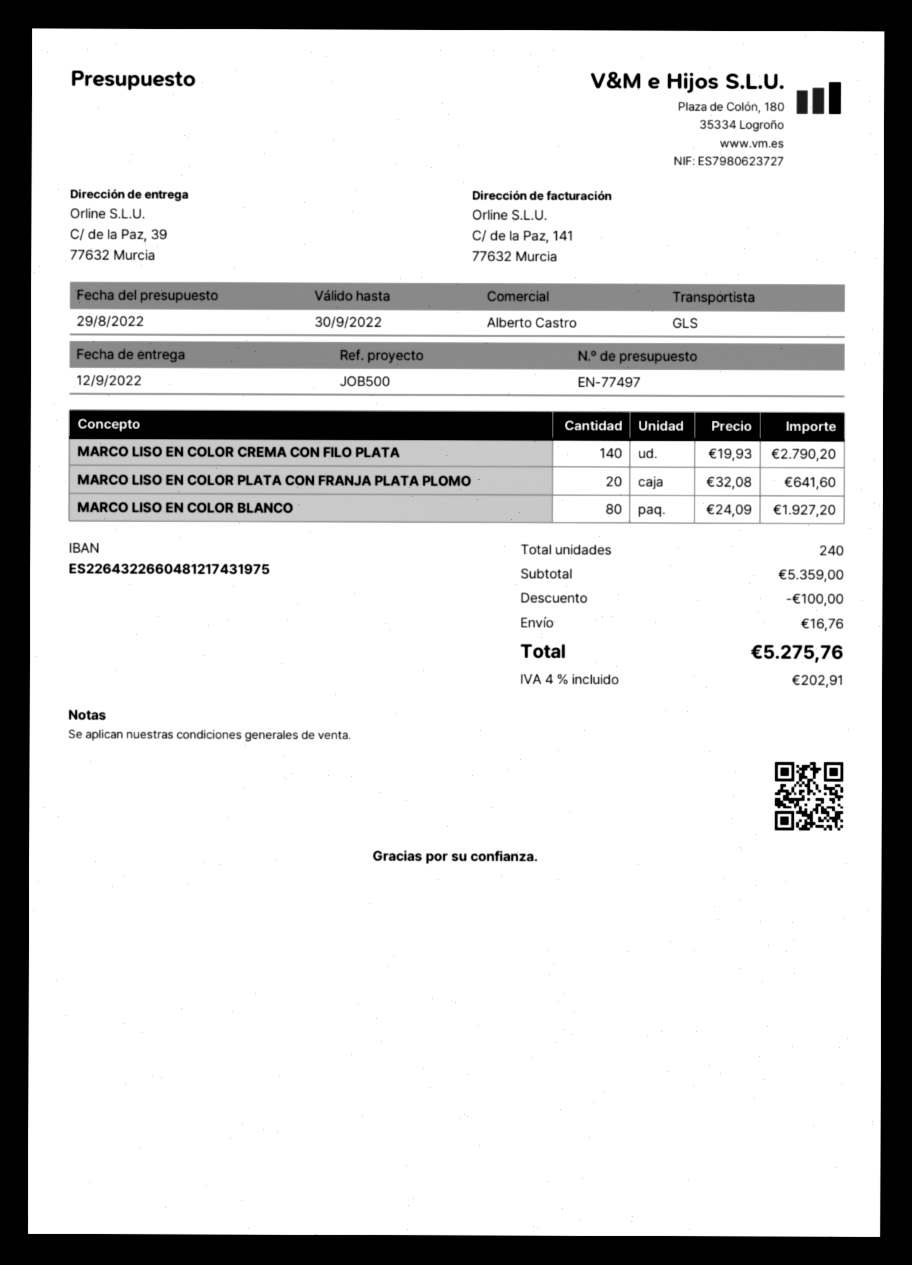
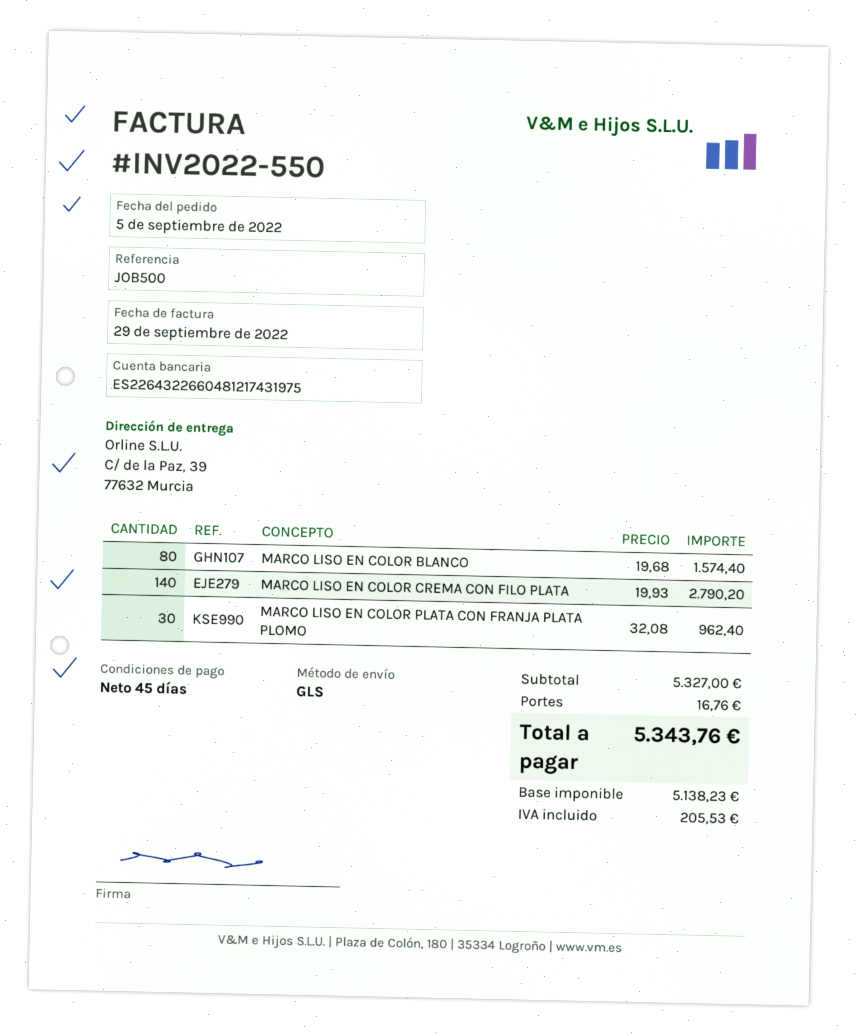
MARCO LISO EN COLOR PLATA CON FRANJA PLATA PLOMO: 20 x 32.08 = 641.60 -> 30 x 32.08 = 962.40
MARCO LISO EN COLOR BLANCO: 80 x 24.09 = 1927.20 -> 80 x 19.68 = 1574.40
subtotal: 5359.00 -> 5327.00
discount: 100.00 -> none
tax: 202.91 -> 205.53
total: 5275.76 -> 5343.76

